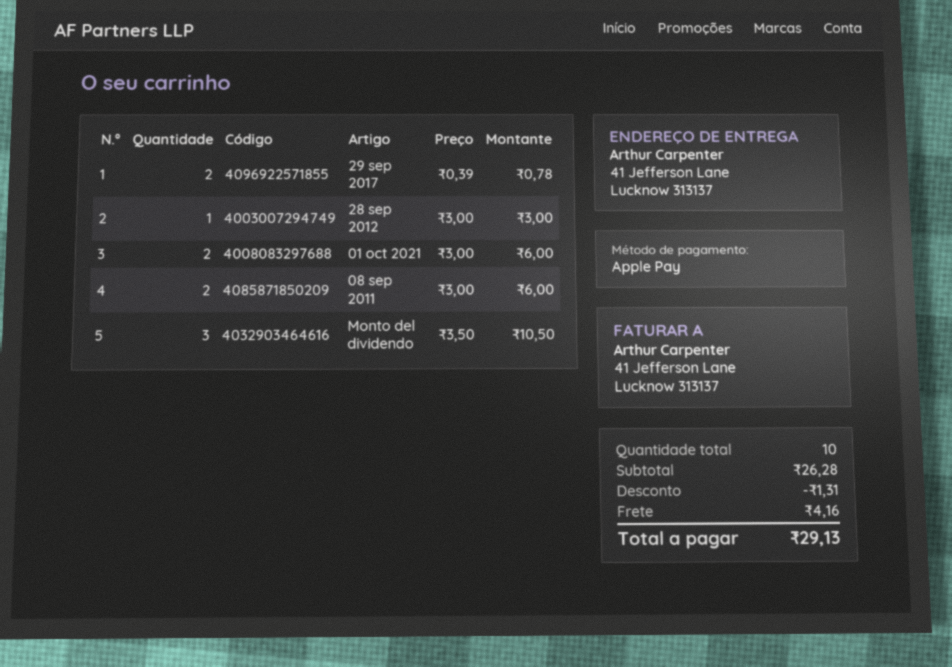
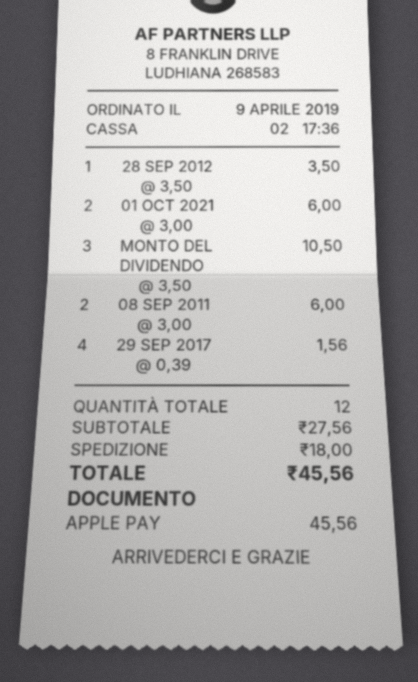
29 sep 2017: 2 x 0.39 = 0.78 -> 4 x 0.39 = 1.56
28 sep 2012: 1 x 3.00 = 3.00 -> 1 x 3.50 = 3.50
total quantity: 10 -> 12
subtotal: 26.28 -> 27.56
discount: 1.31 -> none
shipping: 4.16 -> 18.00
total: 29.13 -> 45.56

